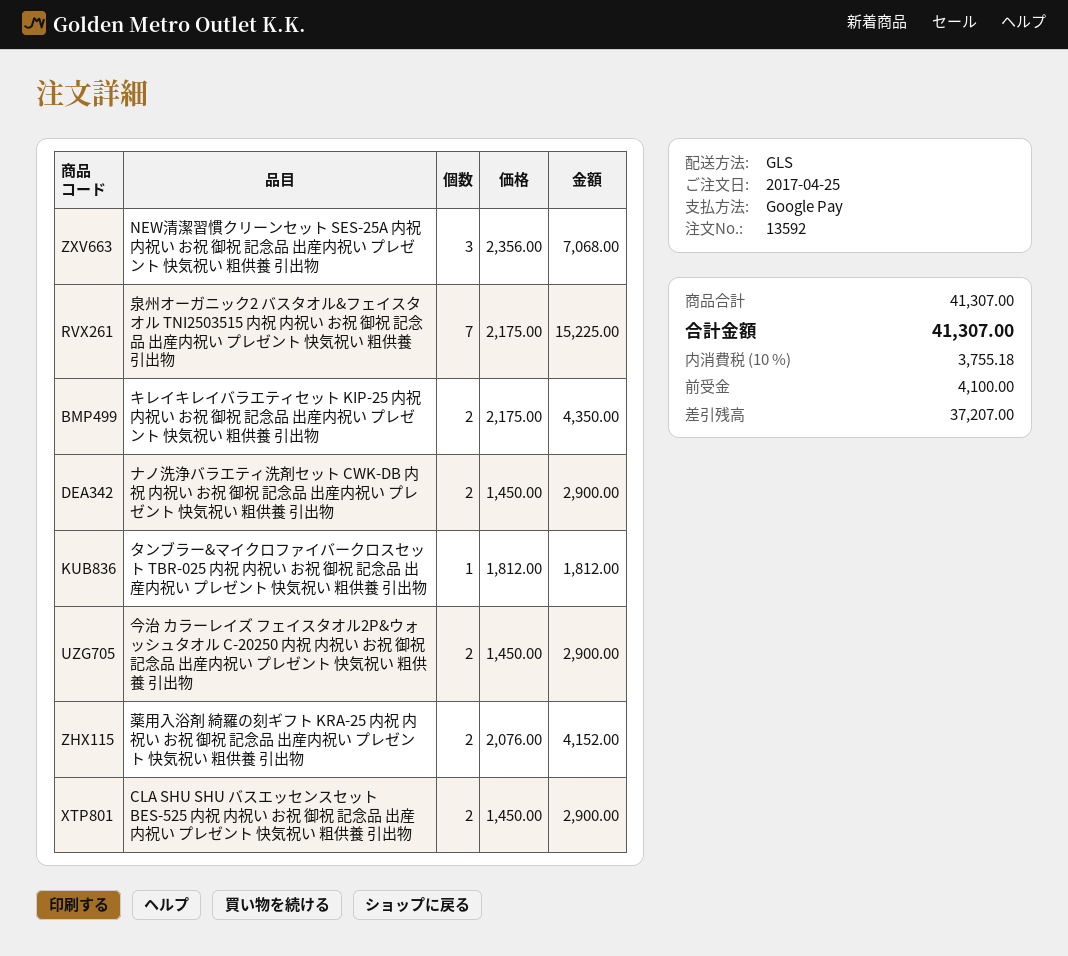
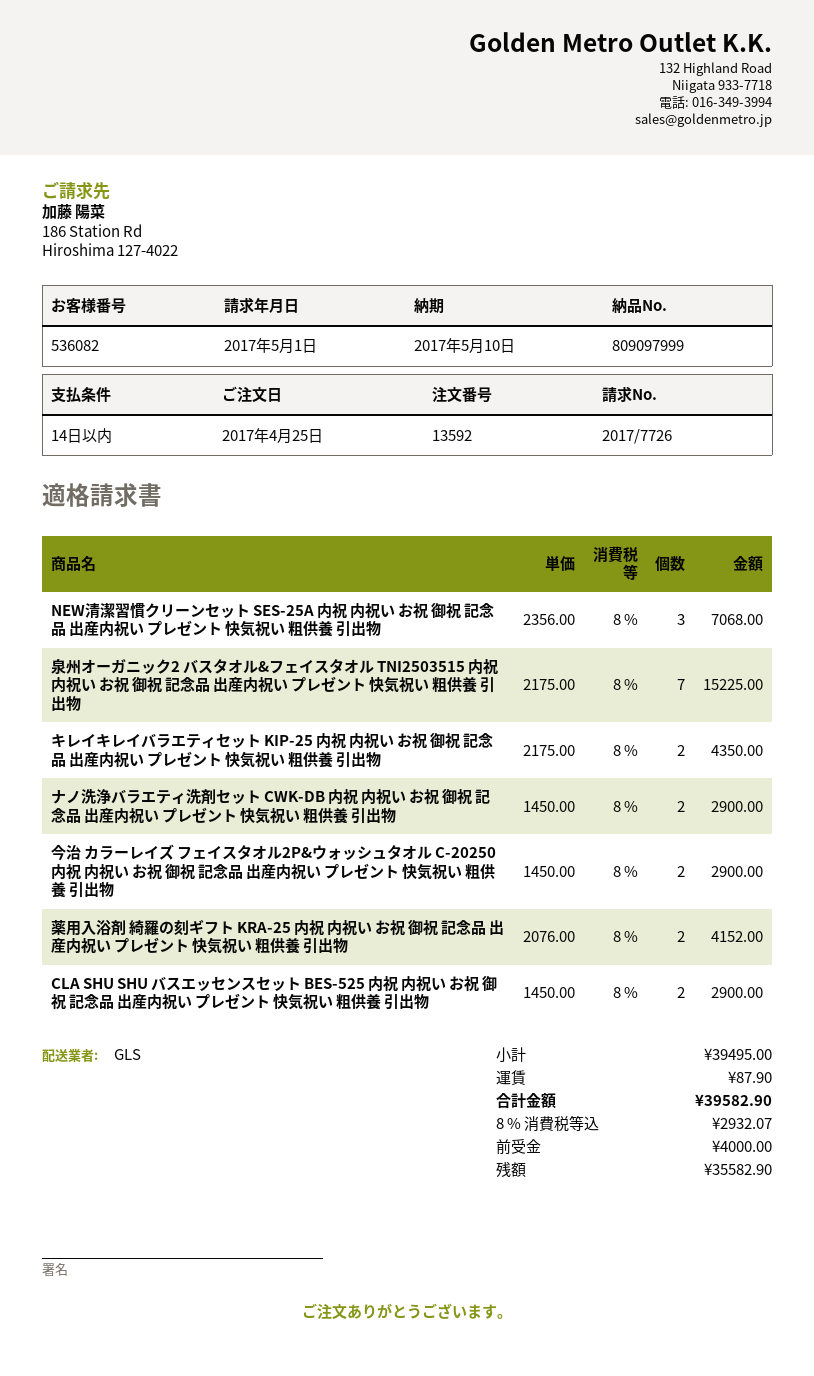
タンブラー&マイクロファイバークロスセット TBR-025 内祝 内祝い お祝 御祝 記念品 出産内祝い プレゼント 快気祝い 粗供養 引出物: 1 x 1812.00 = 1812.00 -> none
subtotal: 41307.00 -> 39495.00
shipping: none -> 87.90
tax: 10% = 3755.18 -> 8% = 2932.07
total: 41307.00 -> 39582.90
deposit: 4100.00 -> 4000.00
balance: 37207.00 -> 35582.90

